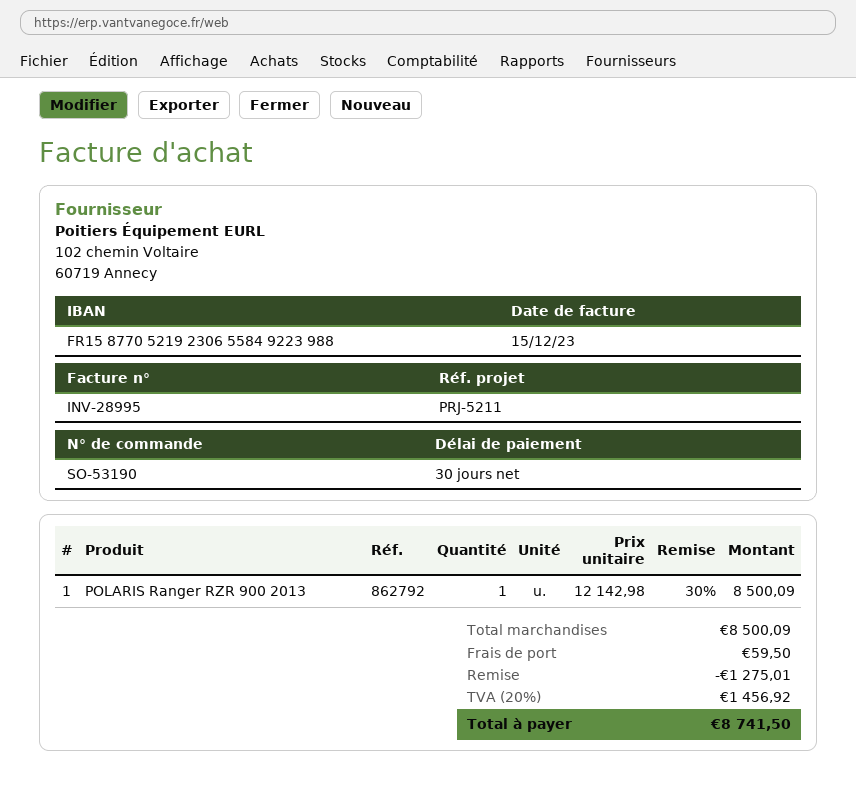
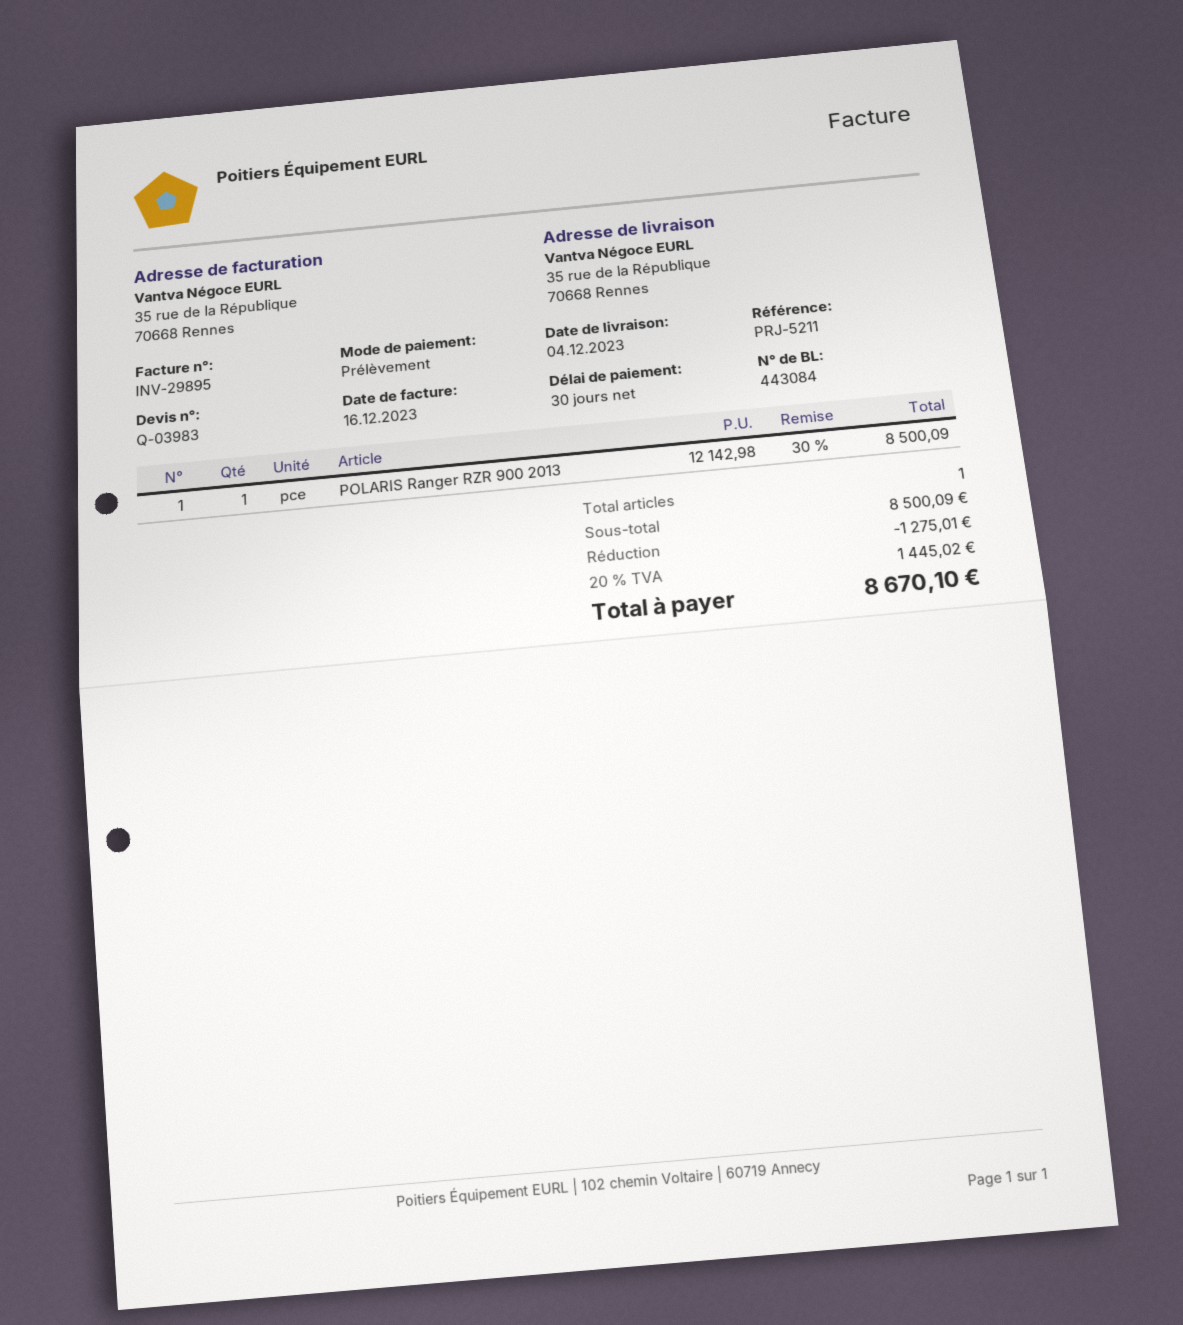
invoice number: INV-28995 -> INV-29895
invoice date: 2023-12-15 -> 2023-12-16
shipping: 59.50 -> none
tax: 20% = 1456.92 -> 20% = 1445.02
total: 8741.50 -> 8670.10

